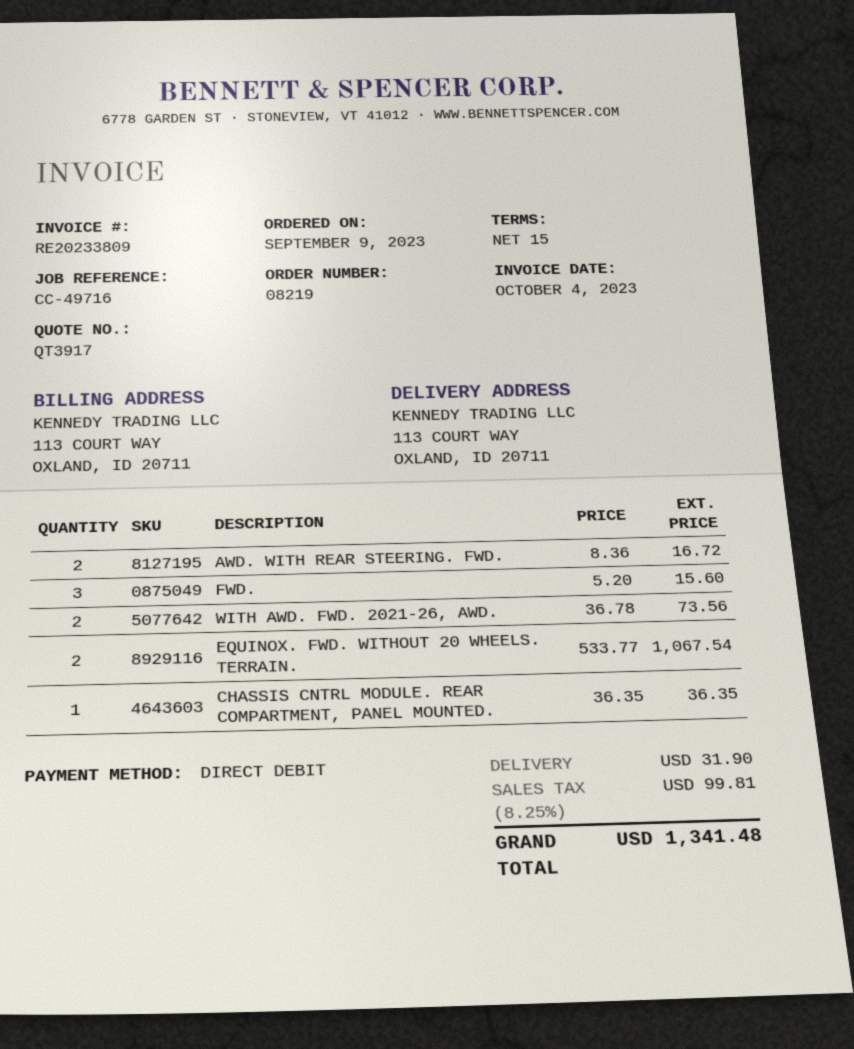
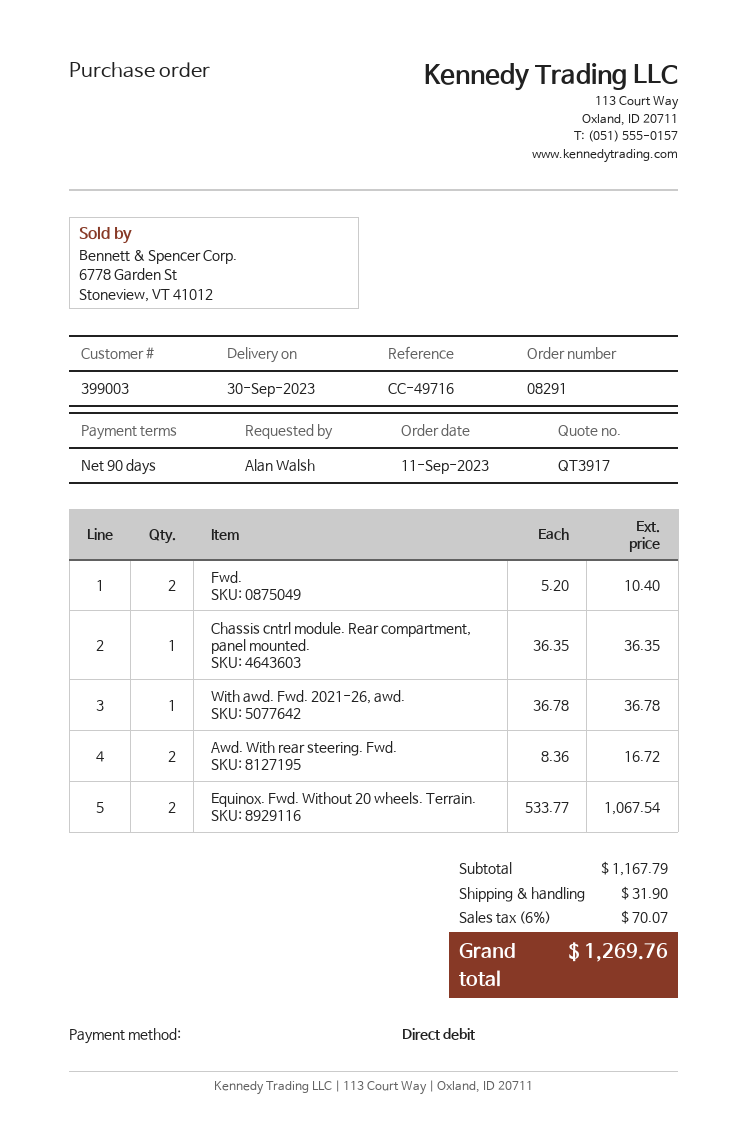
order number: 08219 -> 08291
order date: 2023-09-09 -> 2023-09-11
payment terms: 15 days -> 90 days
FWD.: 3 x 5.20 = 15.60 -> 2 x 5.20 = 10.40
WITH AWD. FWD. 2021-26, AWD.: 2 x 36.78 = 73.56 -> 1 x 36.78 = 36.78
tax: 8.25% = 99.81 -> 6% = 70.07
total: 1341.48 -> 1269.76

